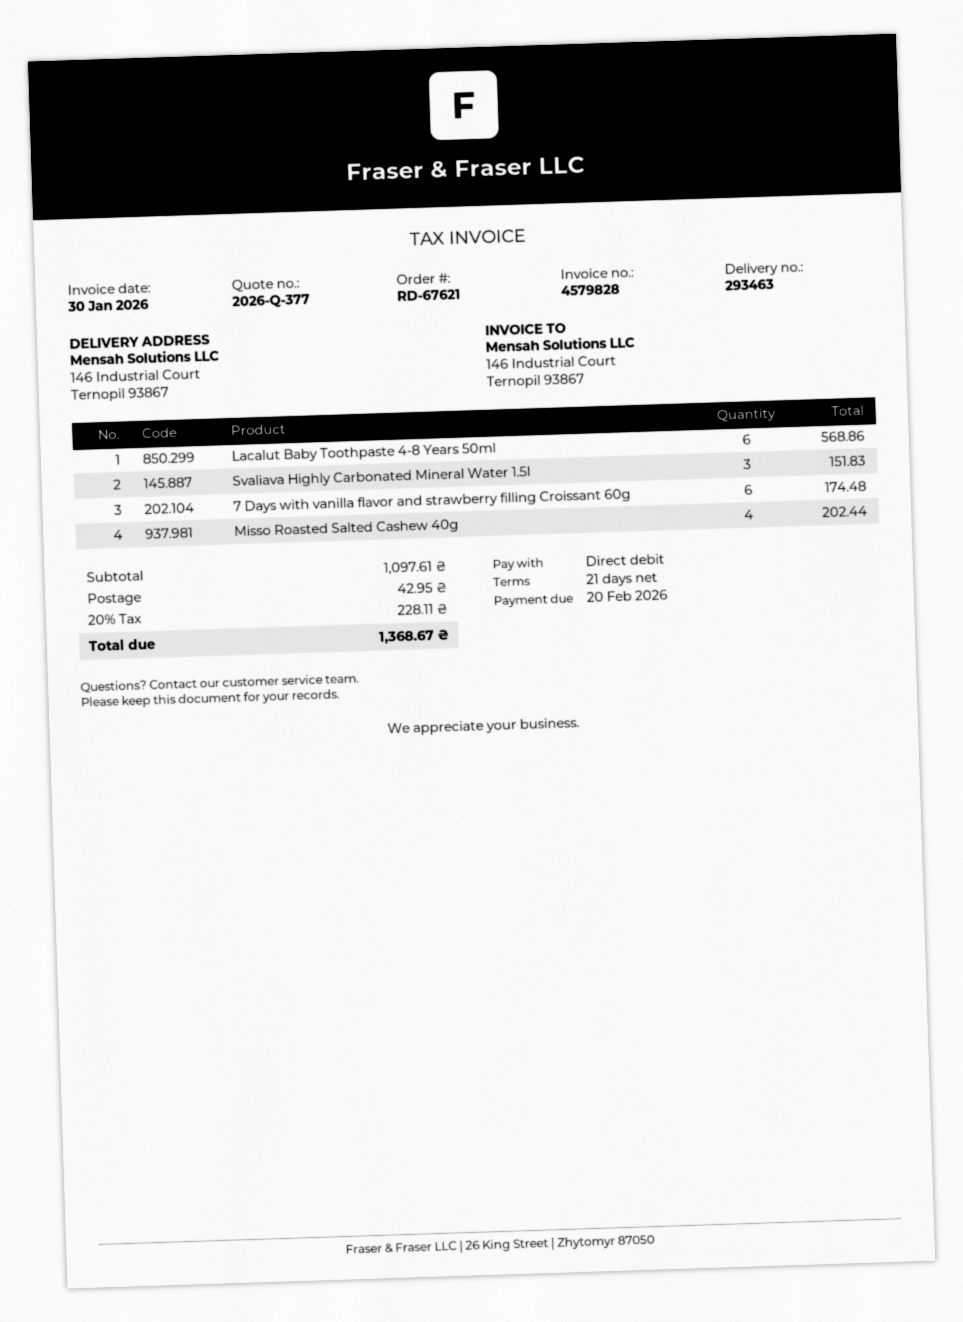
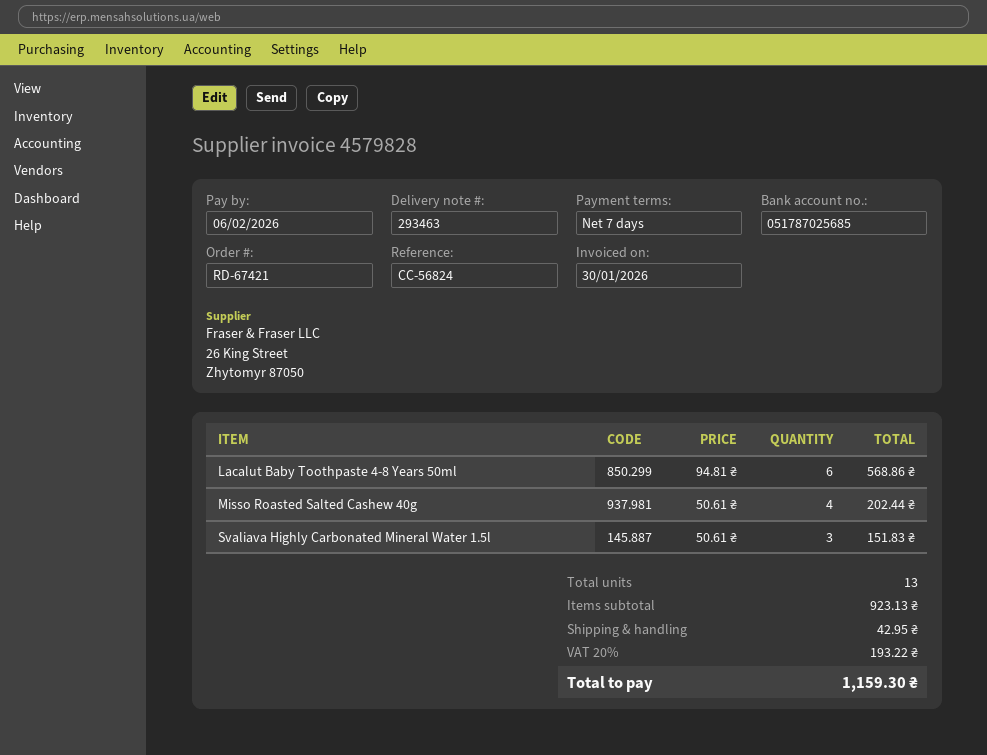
order number: RD-67621 -> RD-67421
payment terms: 21 days -> 7 days
due date: 2026-02-20 -> 2026-02-06
7 Days with vanilla flavor and strawberry filling Croissant 60g: 6 for 174.48 -> none
subtotal: 1097.61 -> 923.13
tax: 20% = 228.11 -> 20% = 193.22
total: 1368.67 -> 1159.30

